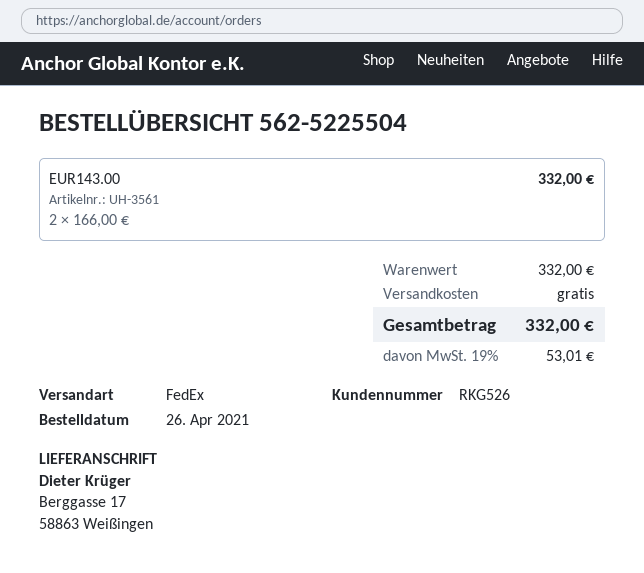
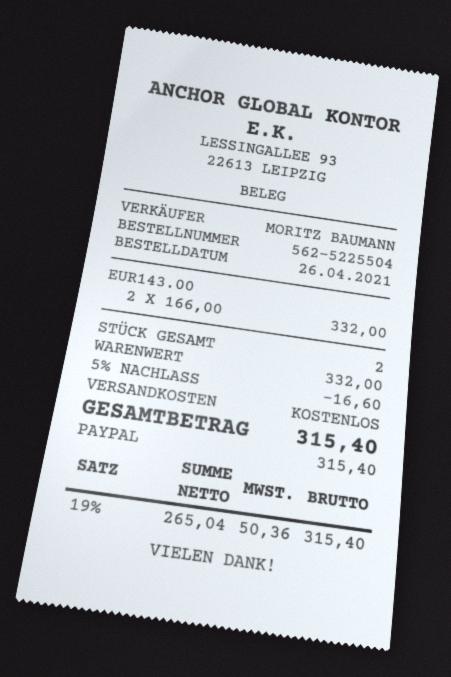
discount: none -> 5% = 16.60
tax: 19% = 53.01 -> 19% = 50.36
total: 332.00 -> 315.40

